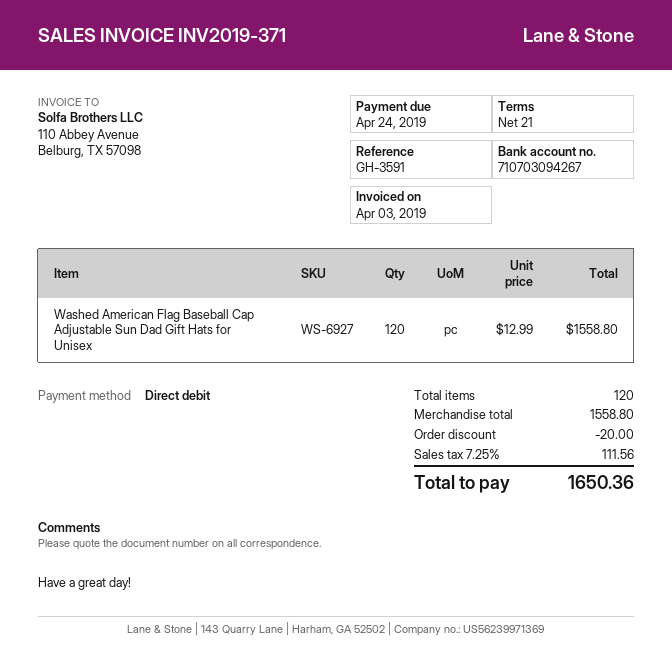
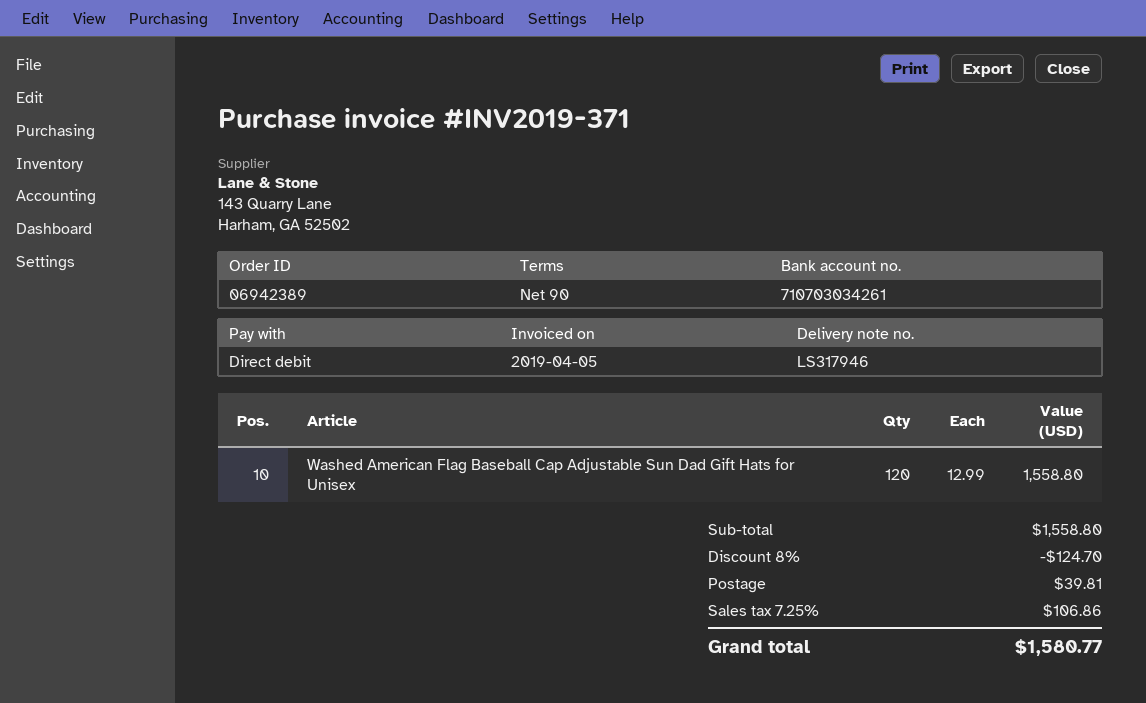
invoice date: 2019-04-03 -> 2019-04-05
payment terms: 21 days -> 90 days
bank account: 710703094267 -> 710703034261
discount: 20.00 -> 124.70
shipping: none -> 39.81
tax: 7.25% = 111.56 -> 7.25% = 106.86
total: 1650.36 -> 1580.77

